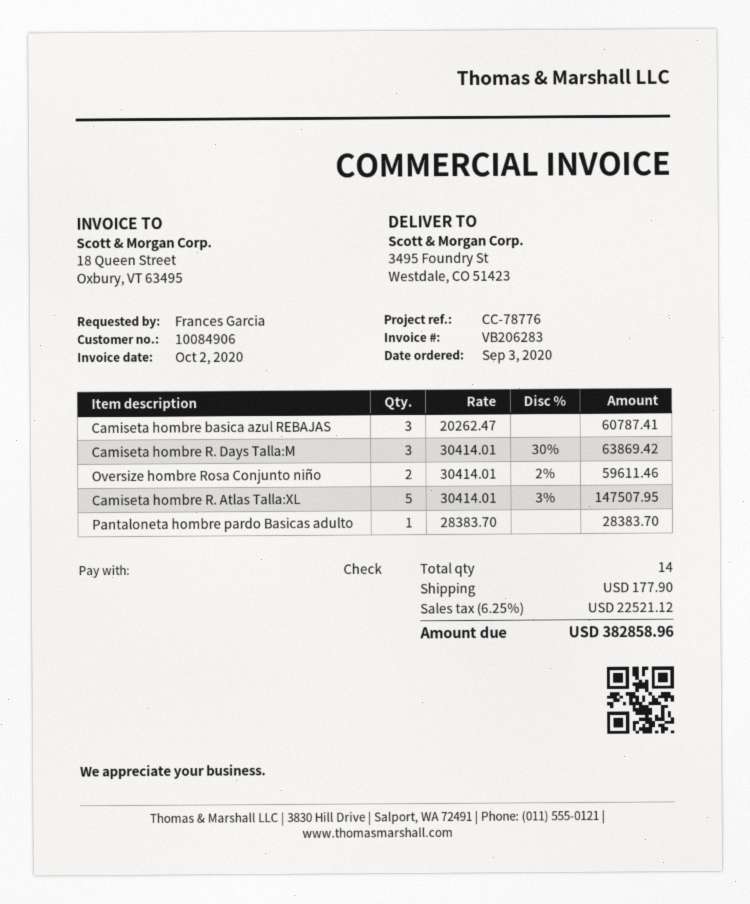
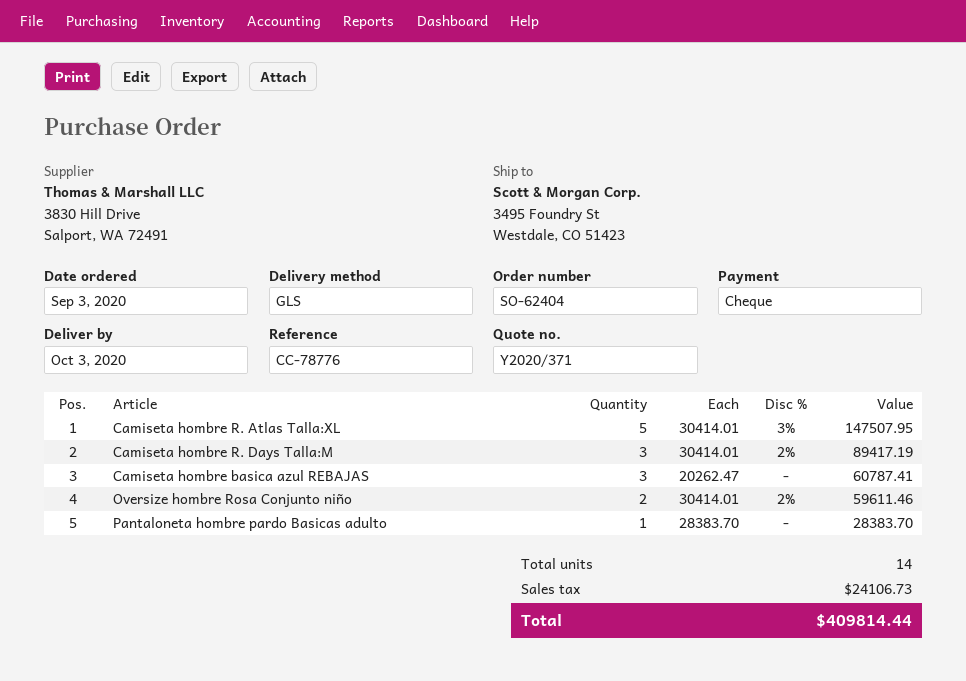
Camiseta hombre R. Days Talla:M: 3 x 30414.01 - 30% = 63869.42 -> 3 x 30414.01 - 2% = 89417.19
shipping: 177.90 -> none
tax: 22521.12 -> 24106.73
total: 382858.96 -> 409814.44

